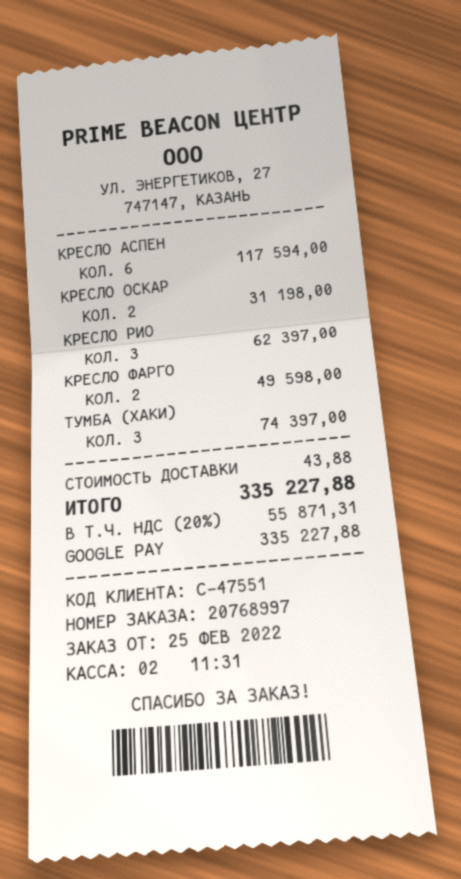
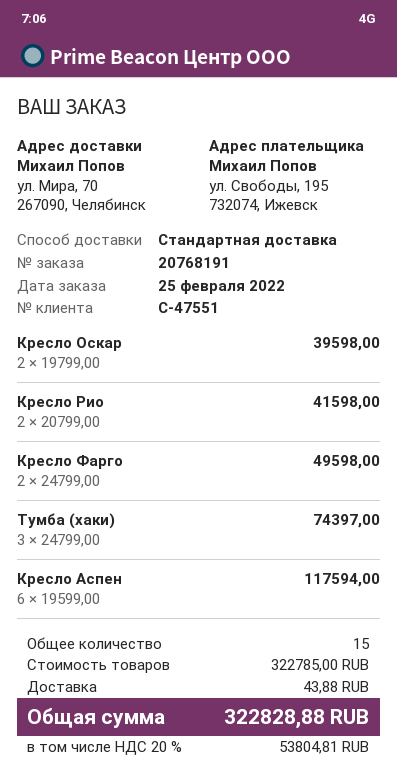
order number: 20768997 -> 20768191
КРЕСЛО ОСКАР: 2 for 31198.00 -> 2 for 39598.00
КРЕСЛО РИО: 3 for 62397.00 -> 2 for 41598.00
tax: 20% = 55871.31 -> 20% = 53804.81
total: 335227.88 -> 322828.88

